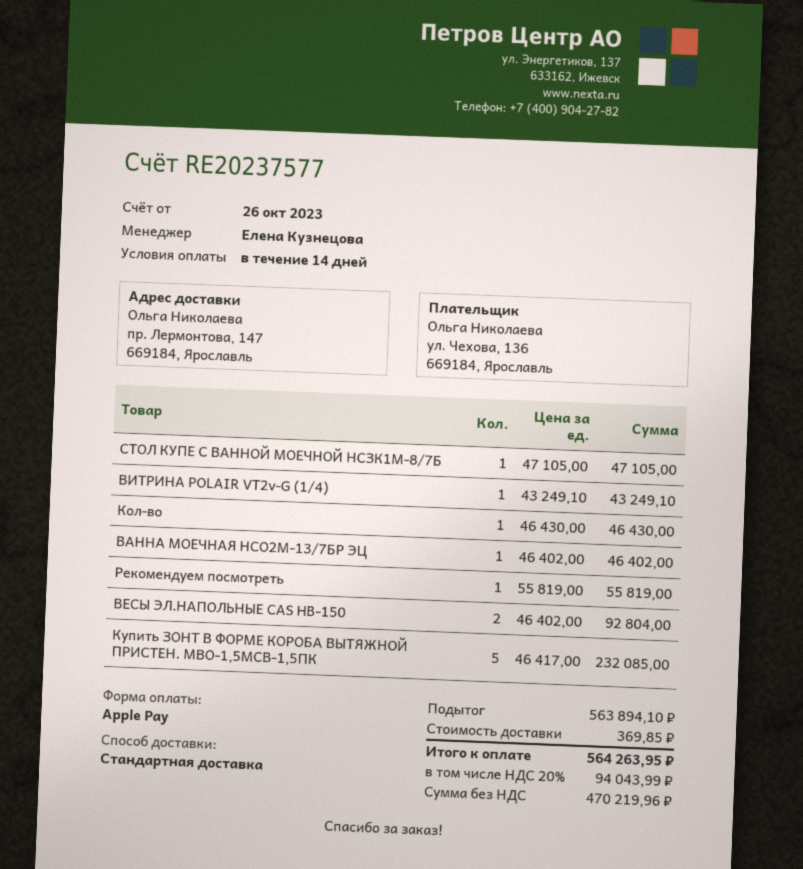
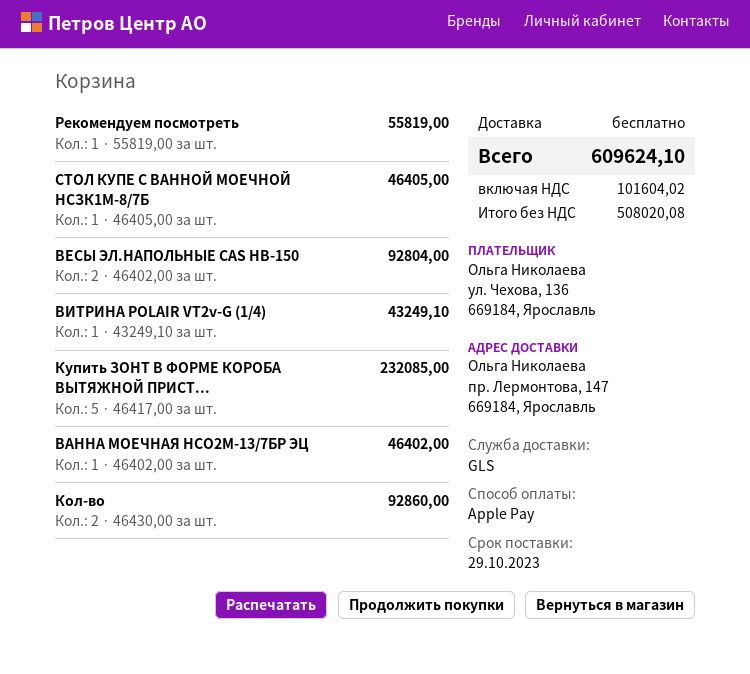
shipping method: standard -> GLS
СТОЛ КУПЕ С ВАННОЙ МОЕЧНОЙ НСЗК1М-8/7Б: 1 x 47105.00 = 47105.00 -> 1 x 46405.00 = 46405.00
Кол-во: 1 x 46430.00 = 46430.00 -> 2 x 46430.00 = 92860.00
shipping: 369.85 -> 0.00
net: 470219.96 -> 508020.08
tax: 94043.99 -> 101604.02
total: 564263.95 -> 609624.10

